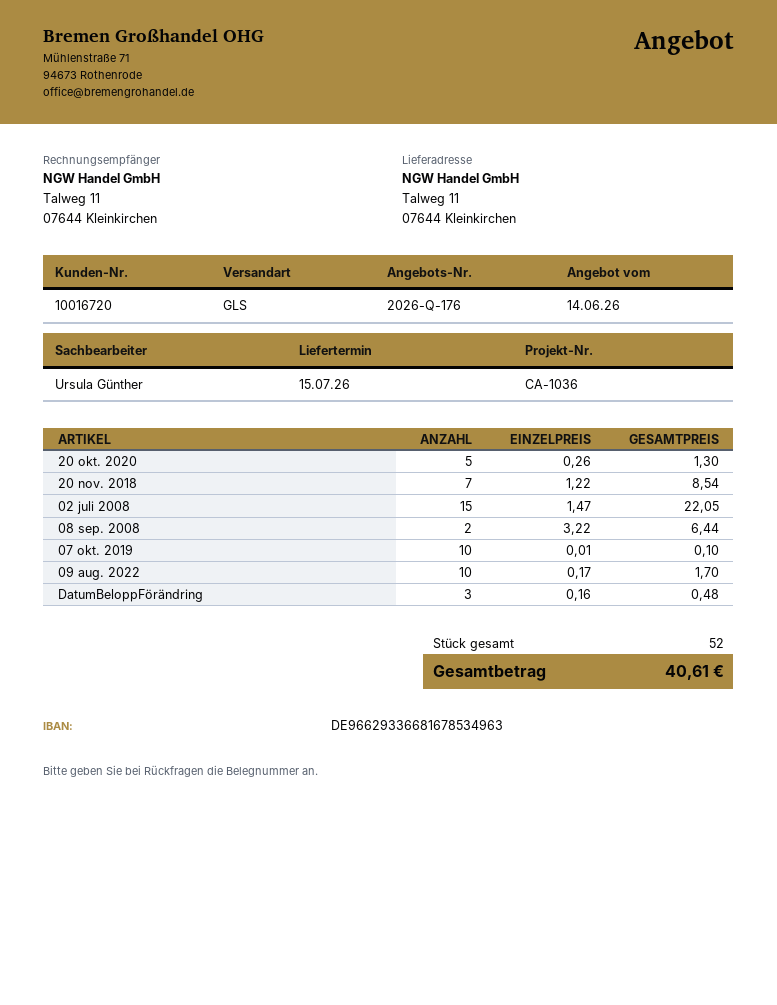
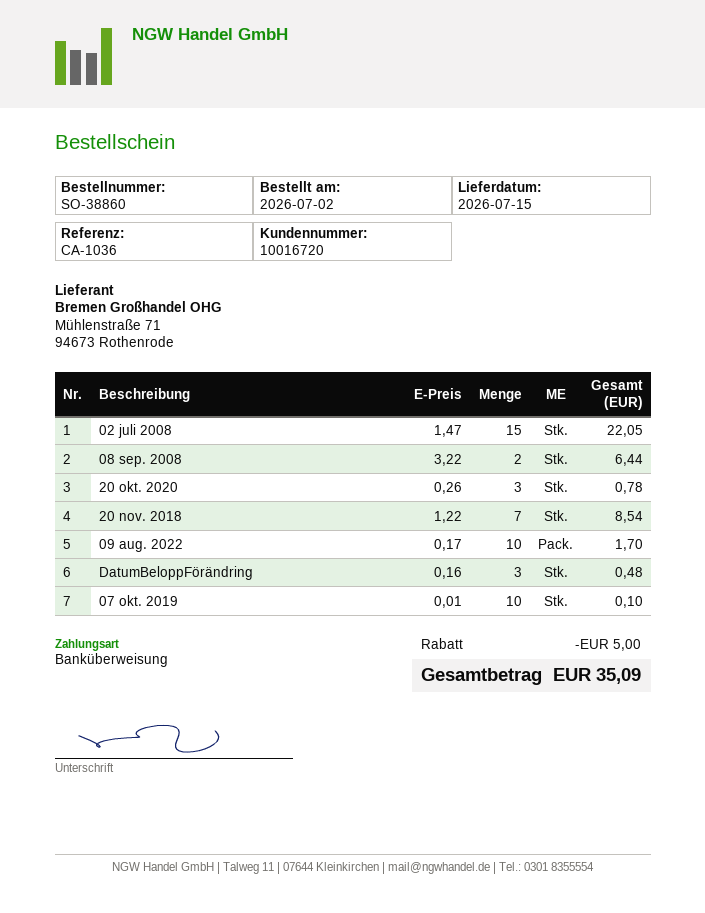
20 okt. 2020: 5 x 0.26 = 1.30 -> 3 x 0.26 = 0.78
discount: none -> 5.00
total: 40.61 -> 35.09

